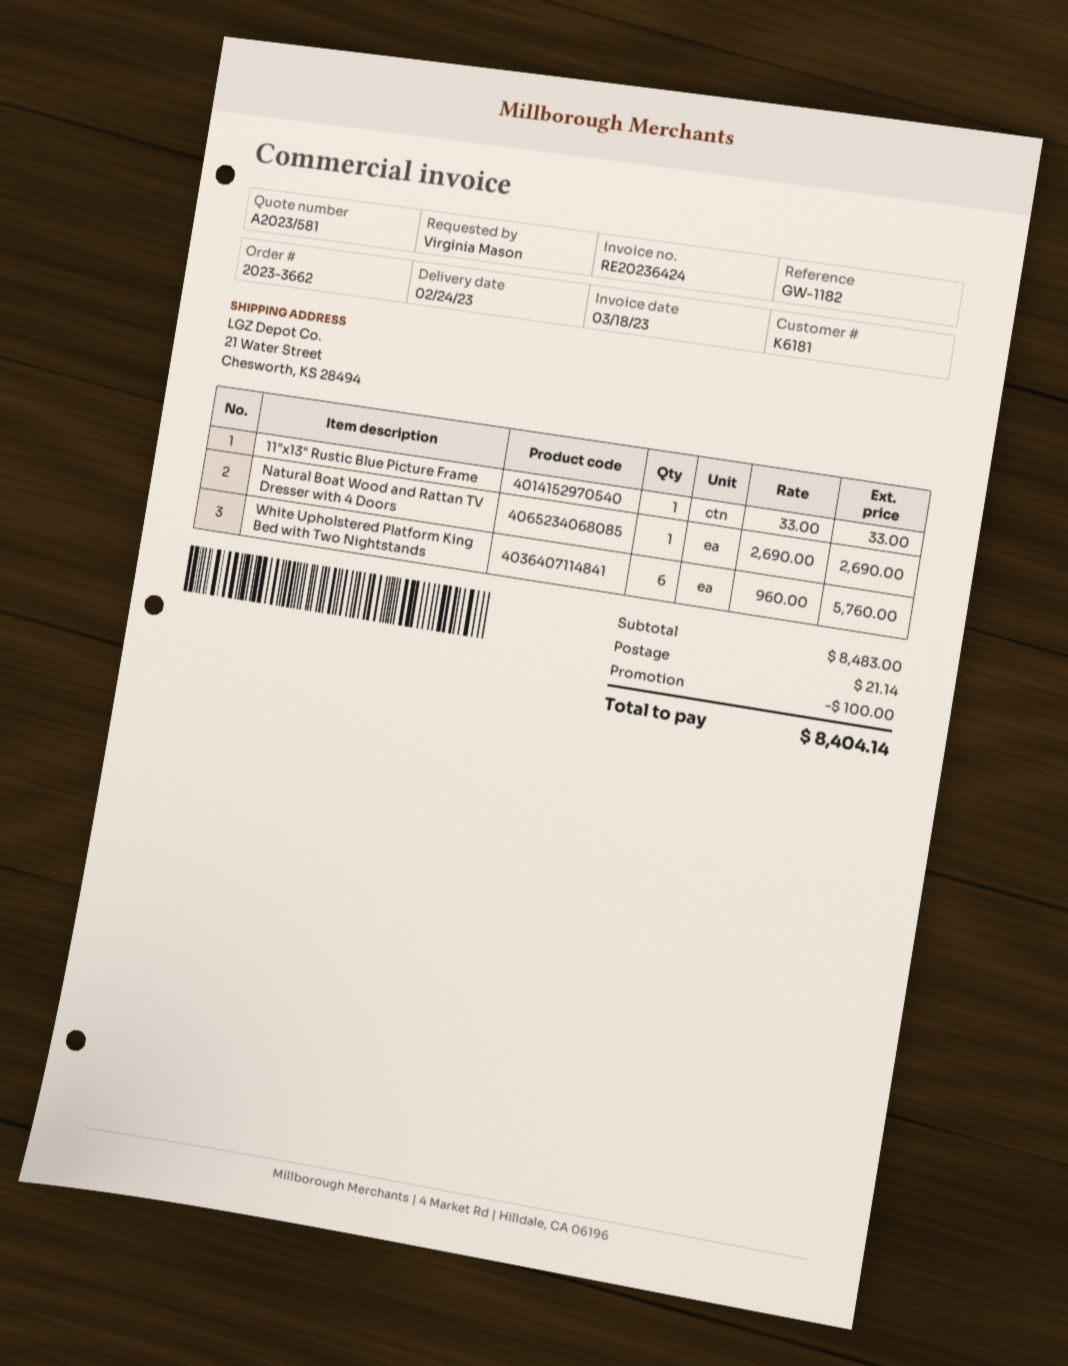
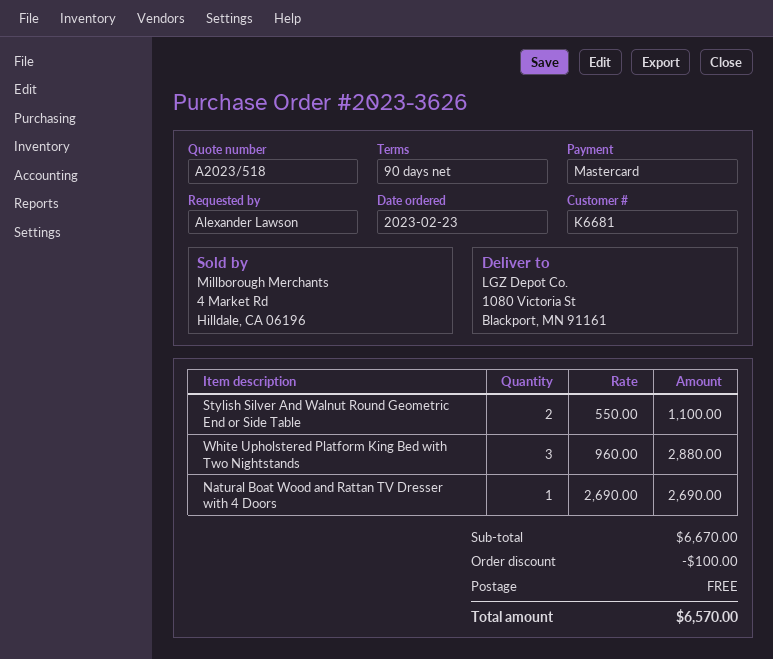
quote number: A2023/581 -> A2023/518
order number: 2023-3662 -> 2023-3626
customer number: K6181 -> K6681
ordered by: Virginia Mason -> Alexander Lawson
ship to: 21 Water Street, Chesworth, KS 28494 -> 1080 Victoria St, Blackport, MN 91161
11"x13" Rustic Blue Picture Frame: 1 x 33.00 = 33.00 -> none
White Upholstered Platform King Bed with Two Nightstands: 6 x 960.00 = 5760.00 -> 3 x 960.00 = 2880.00
Stylish Silver And Walnut Round Geometric End or Side Table: none -> 2 x 550.00 = 1100.00
subtotal: 8483.00 -> 6670.00
shipping: 21.14 -> 0.00
total: 8404.14 -> 6570.00

